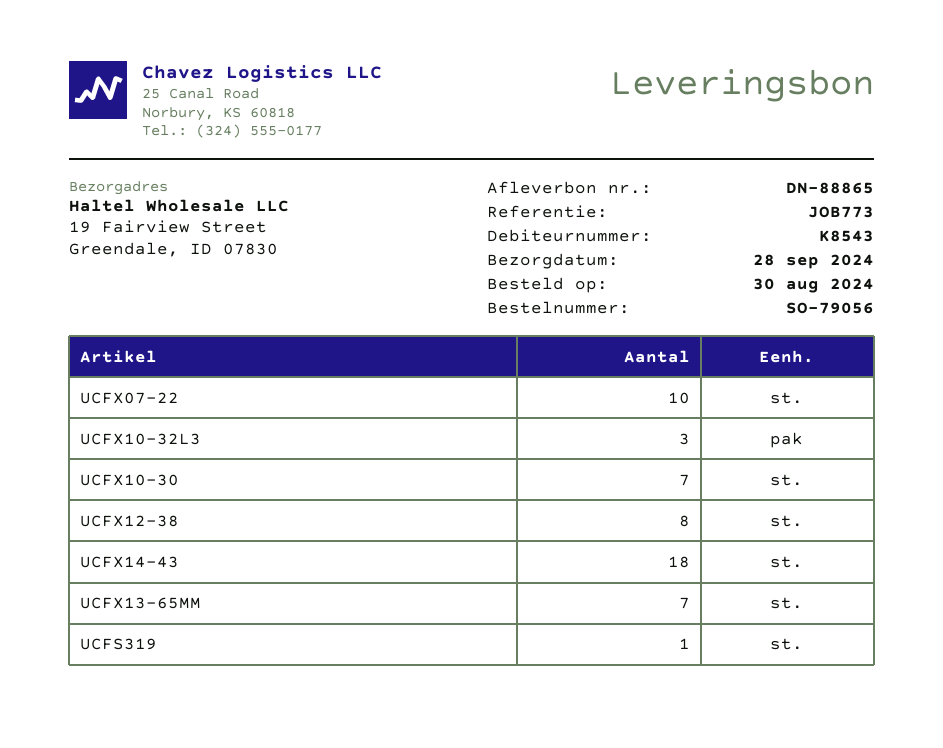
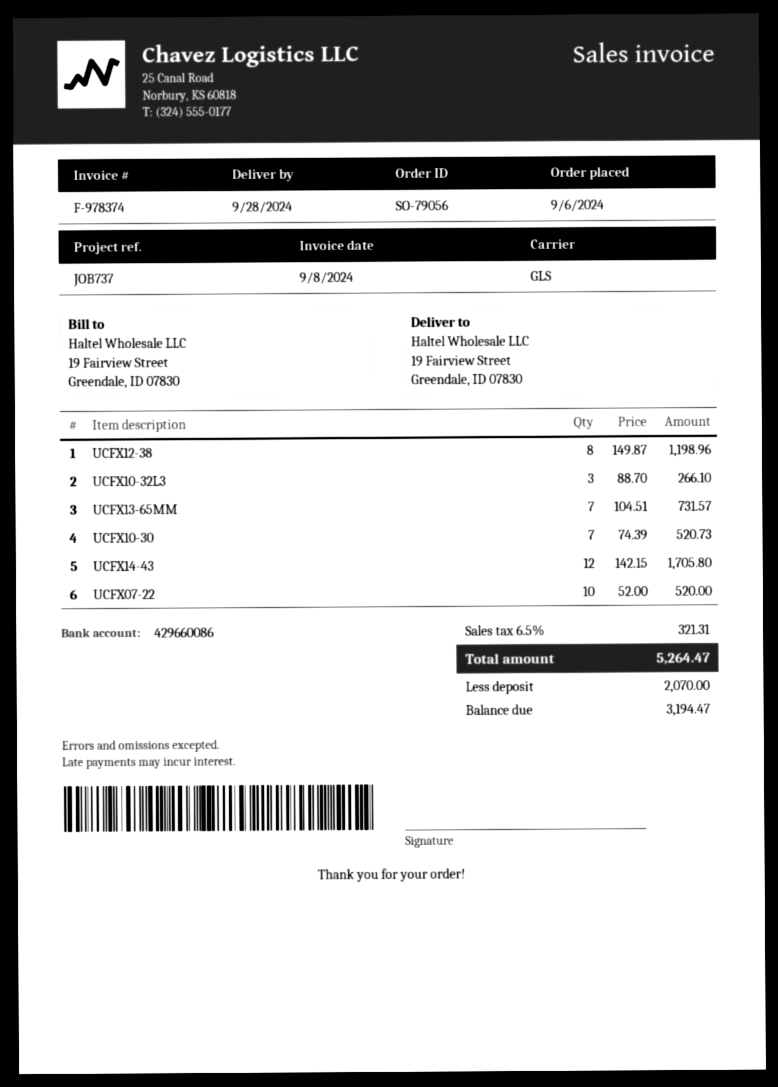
order date: 2024-08-30 -> 2024-09-06
reference: JOB773 -> JOB737
UCFX14-43: 18 -> 12
UCFS319: 1 -> none

